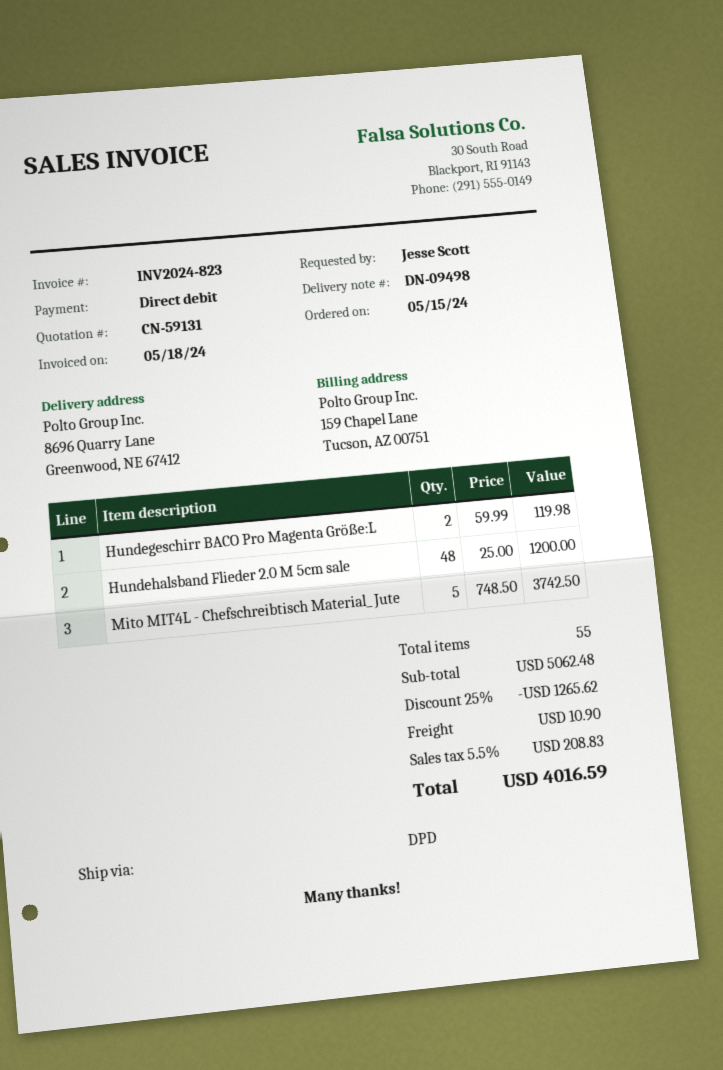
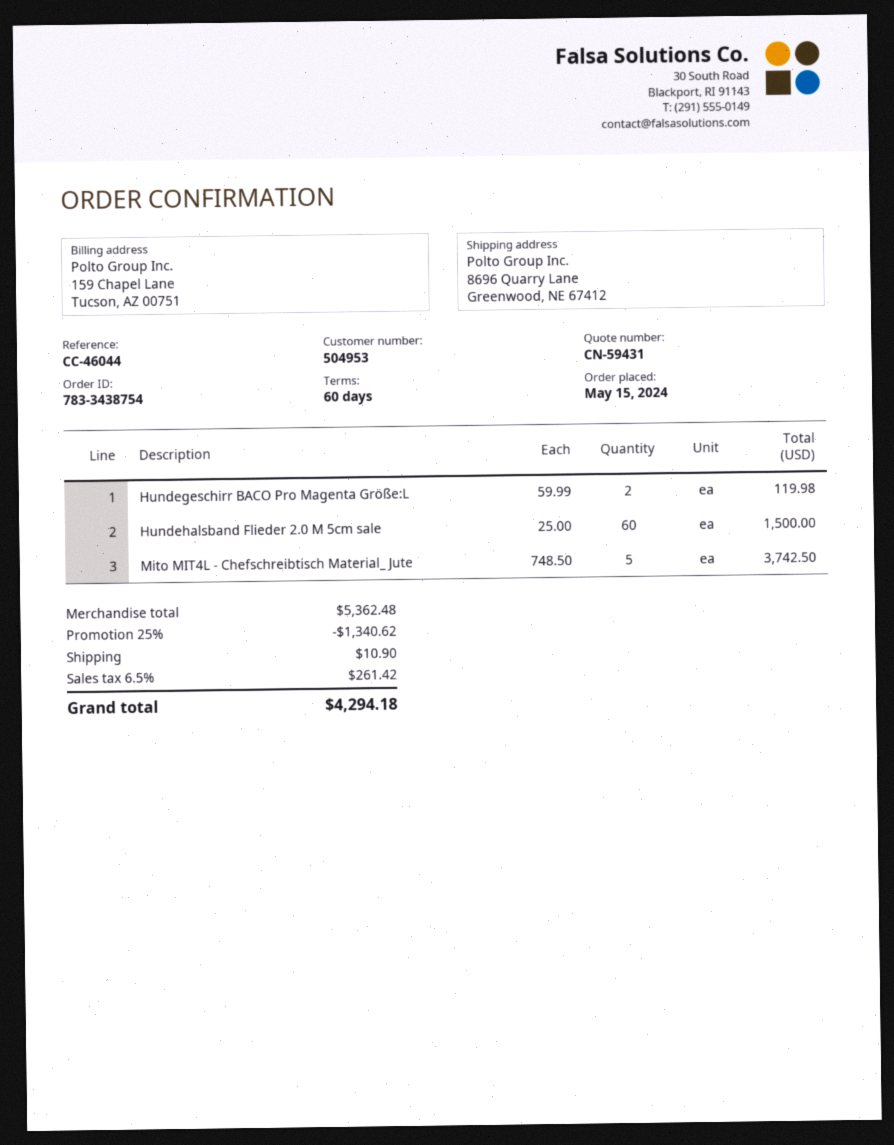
quote number: CN-59131 -> CN-59431
Hundehalsband Flieder 2.0 M 5cm sale: 48 x 25.00 = 1200.00 -> 60 x 25.00 = 1500.00
subtotal: 5062.48 -> 5362.48
discount: 25% = 1265.62 -> 25% = 1340.62
tax: 5.5% = 208.83 -> 6.5% = 261.42
total: 4016.59 -> 4294.18

